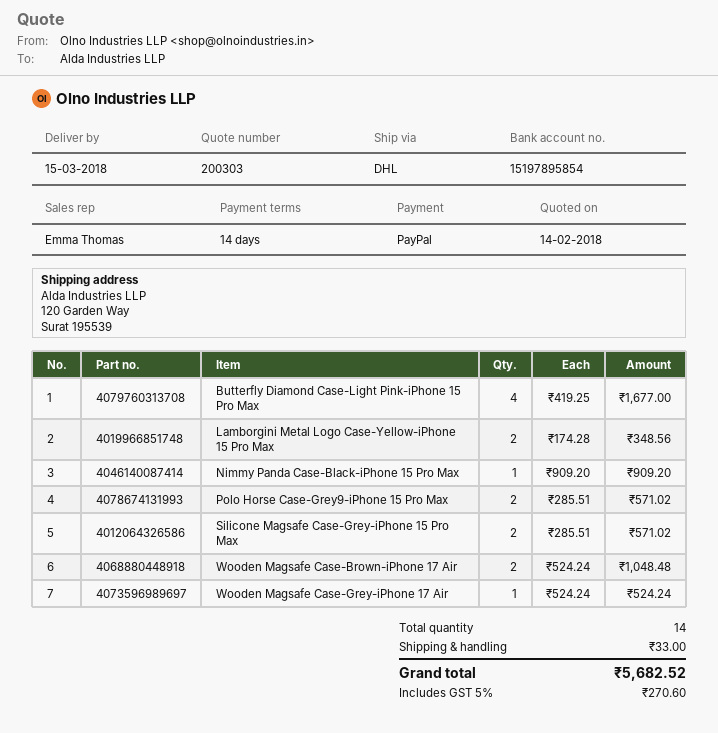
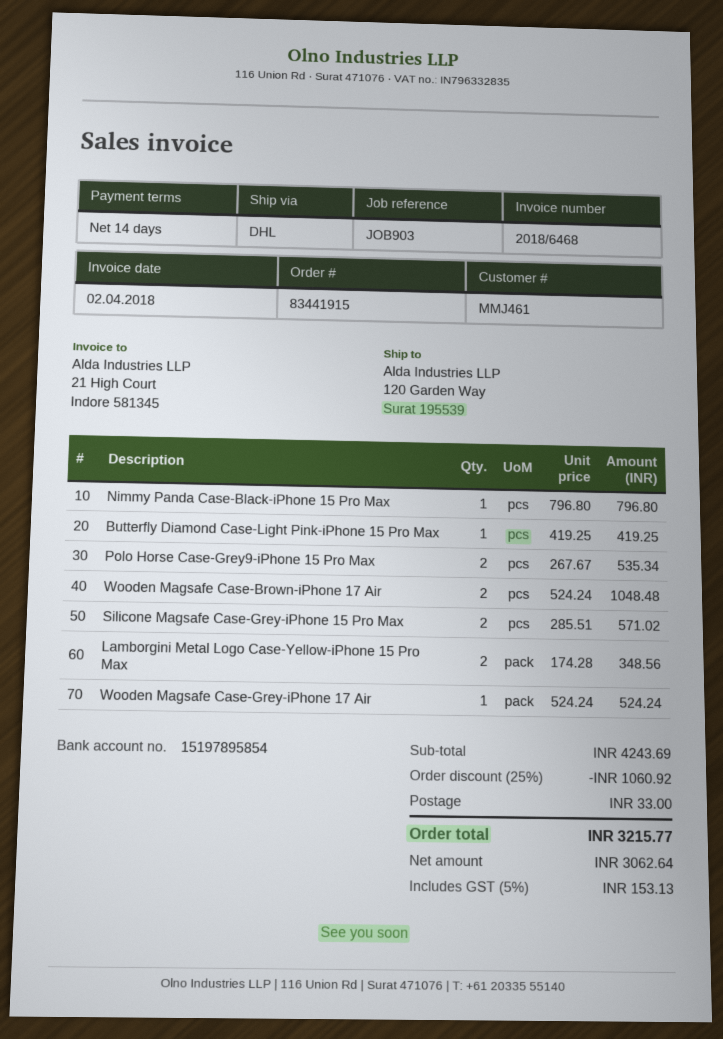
Butterfly Diamond Case-Light Pink-iPhone 15 Pro Max: 4 x 419.25 = 1677.00 -> 1 x 419.25 = 419.25
Nimmy Panda Case-Black-iPhone 15 Pro Max: 1 x 909.20 = 909.20 -> 1 x 796.80 = 796.80
Polo Horse Case-Grey9-iPhone 15 Pro Max: 2 x 285.51 = 571.02 -> 2 x 267.67 = 535.34
discount: none -> 25% = 1060.92
tax: 5% = 270.60 -> 5% = 153.13
total: 5682.52 -> 3215.77

